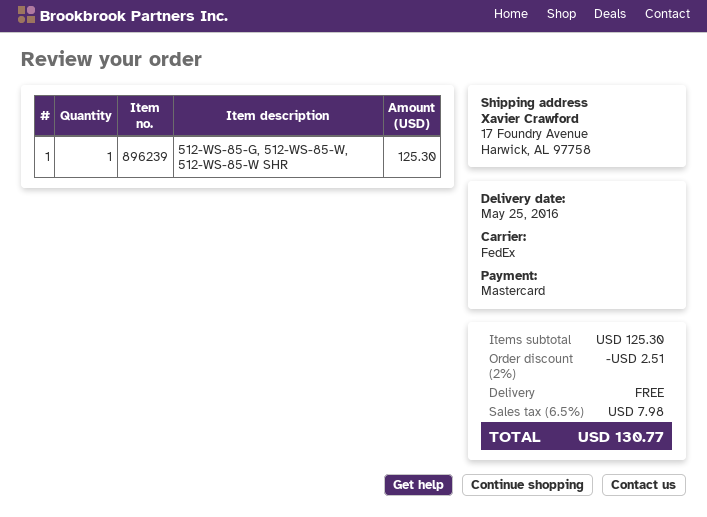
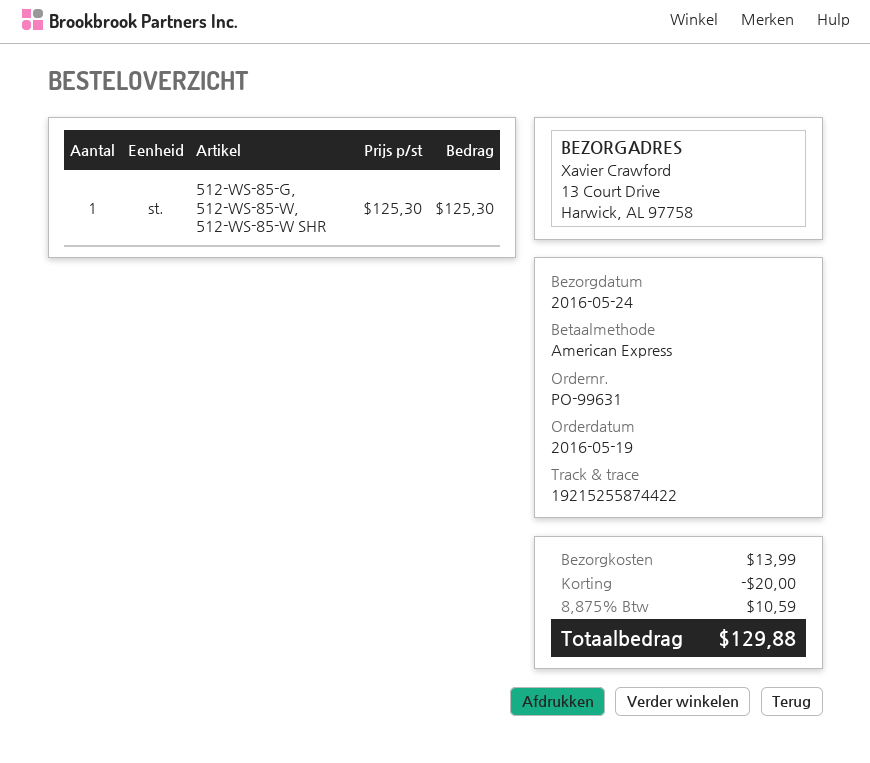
delivery date: 2016-05-25 -> 2016-05-24
payment method: Mastercard -> American Express
ship to: 17 Foundry Avenue, Harwick, AL 97758 -> 13 Court Drive, Harwick, AL 97758
discount: 2.51 -> 20.00
shipping: 0.00 -> 13.99
tax: 6.5% = 7.98 -> 8.875% = 10.59
total: 130.77 -> 129.88

